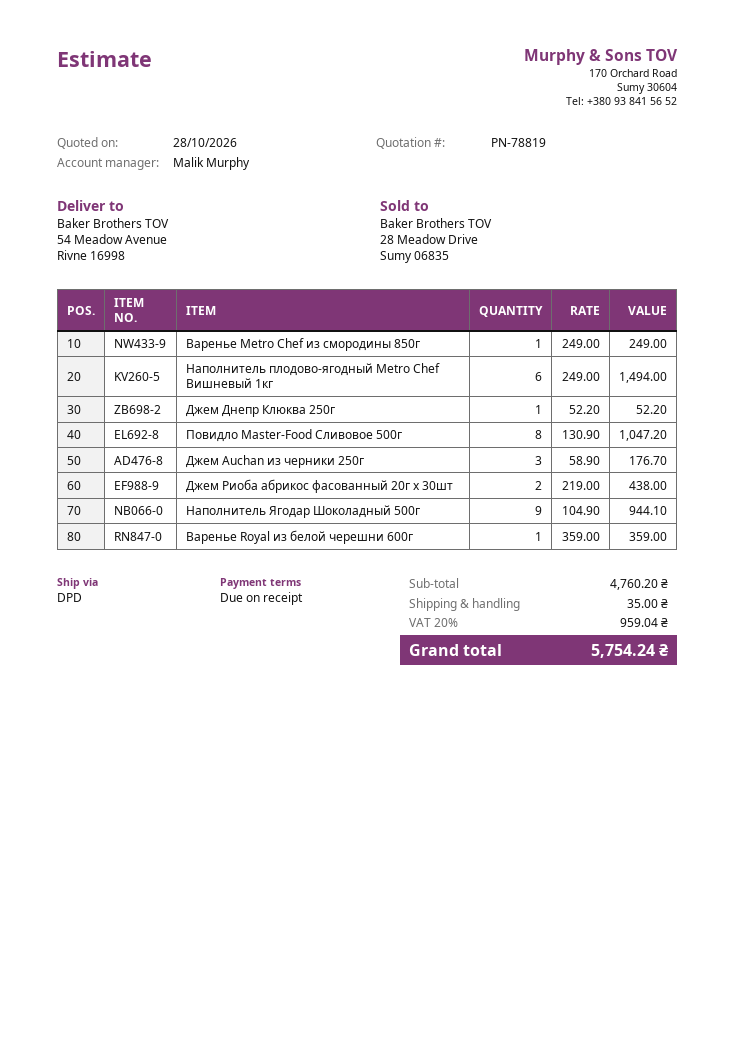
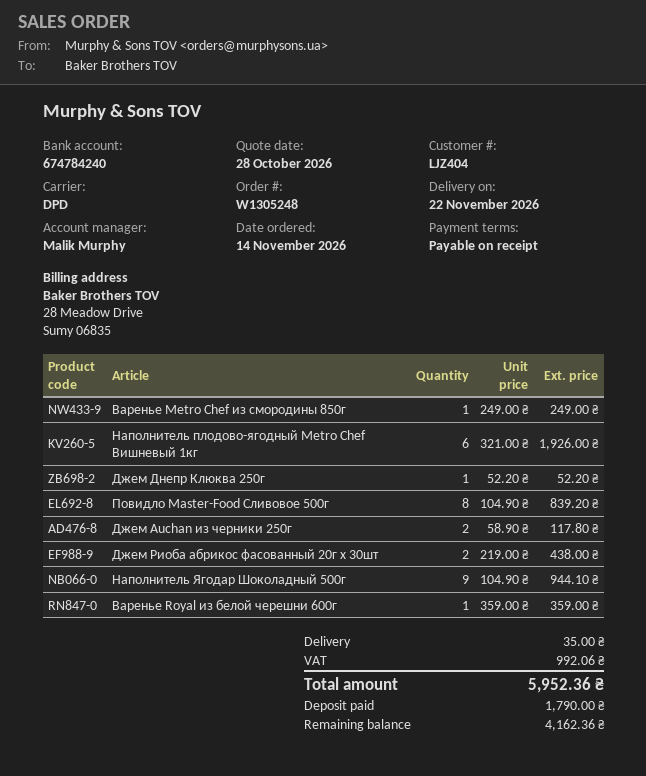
Наполнитель плодово-ягодный Metro Chef Вишневый 1кг: 6 x 249.00 = 1494.00 -> 6 x 321.00 = 1926.00
Повидло Master-Food Сливовое 500г: 8 x 130.90 = 1047.20 -> 8 x 104.90 = 839.20
Джем Auchan из черники 250г: 3 x 58.90 = 176.70 -> 2 x 58.90 = 117.80
tax: 959.04 -> 992.06
total: 5754.24 -> 5952.36

